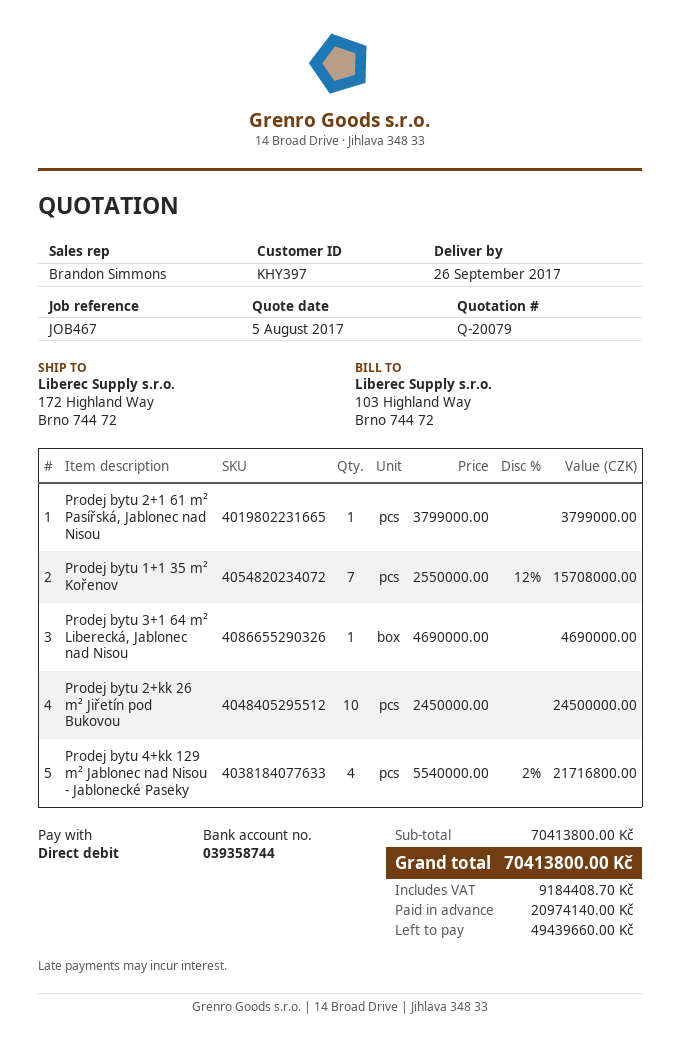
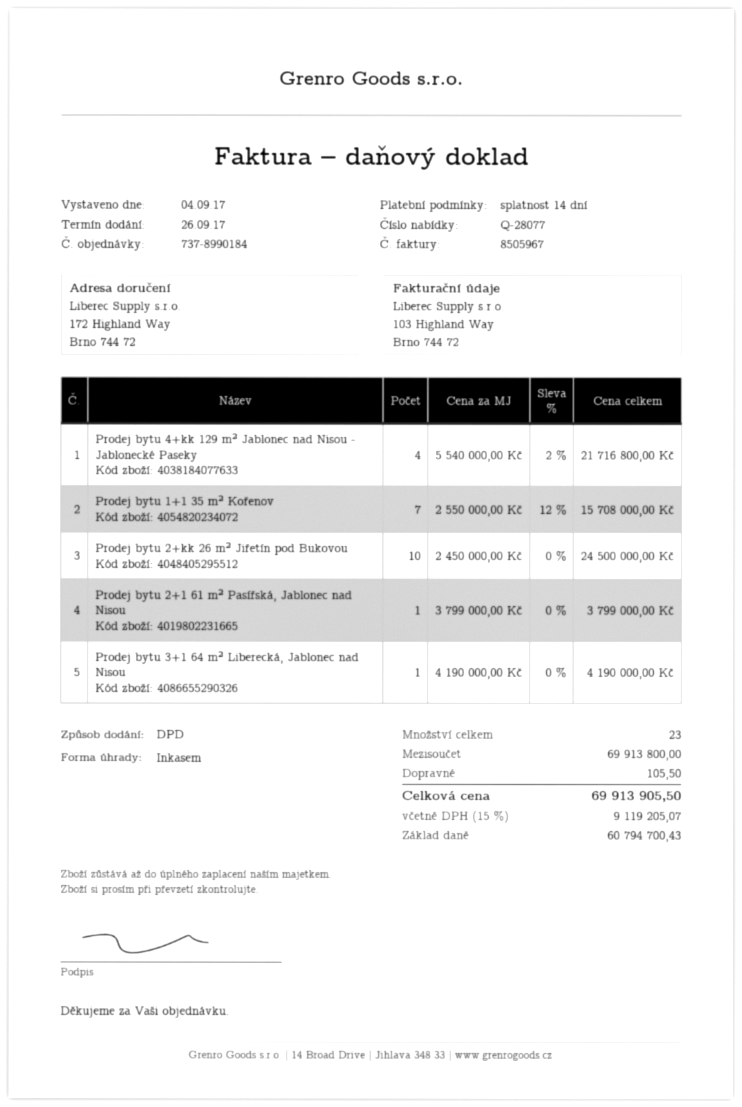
quote number: Q-20079 -> Q-28077
Prodej bytu 3+1 64 m² Liberecká, Jablonec nad Nisou: 1 x 4690000.00 = 4690000.00 -> 1 x 4190000.00 = 4190000.00
subtotal: 70413800.00 -> 69913800.00
shipping: none -> 105.50
tax: 9184408.70 -> 9119205.07
total: 70413800.00 -> 69913905.50

